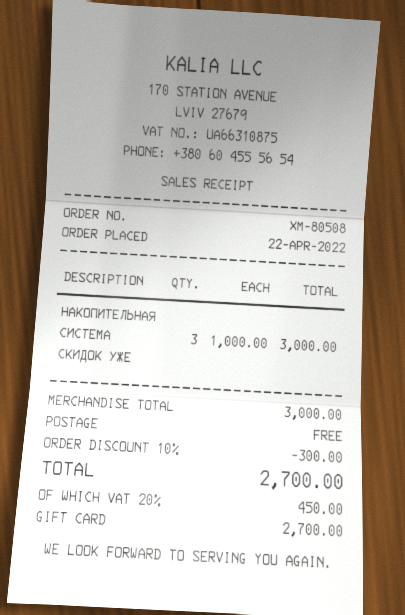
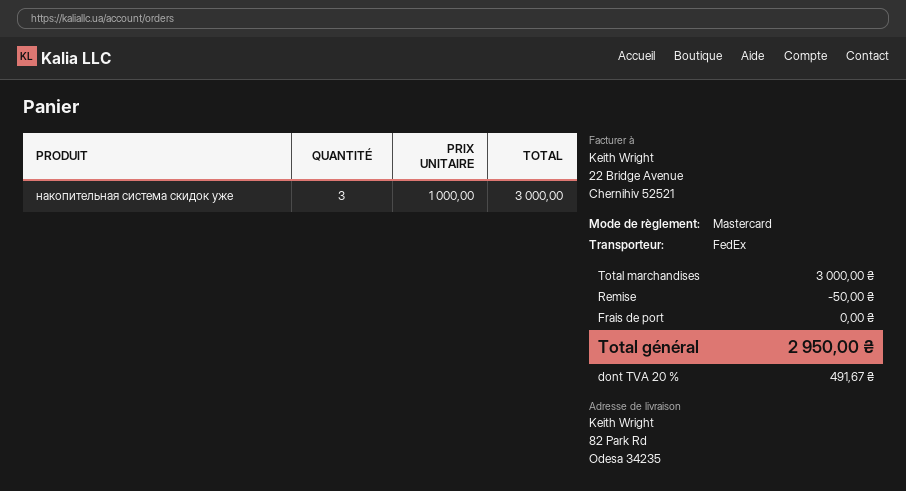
payment method: gift card -> Mastercard
discount: 300.00 -> 50.00
tax: 20% = 450.00 -> 20% = 491.67
total: 2700.00 -> 2950.00

